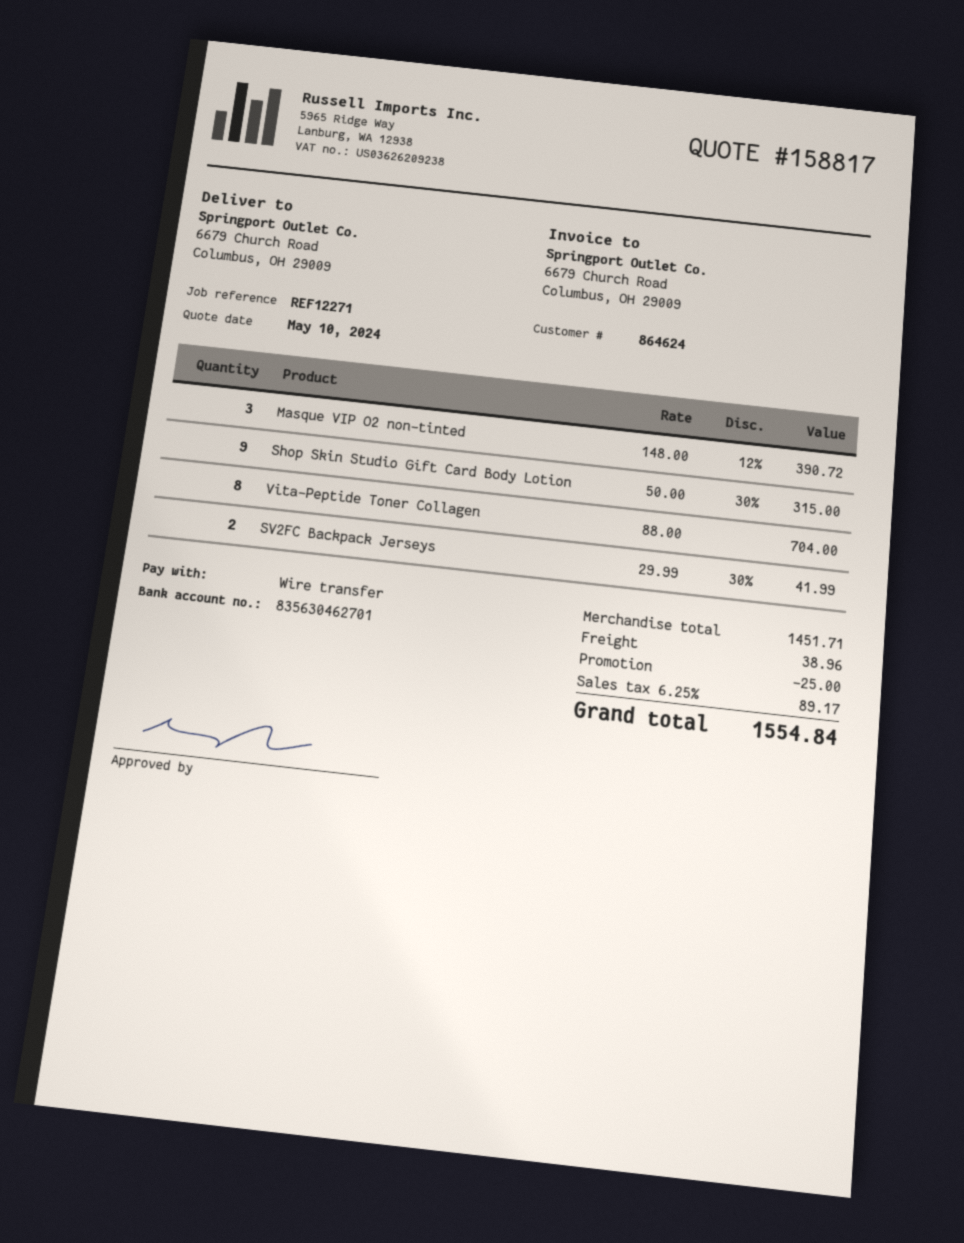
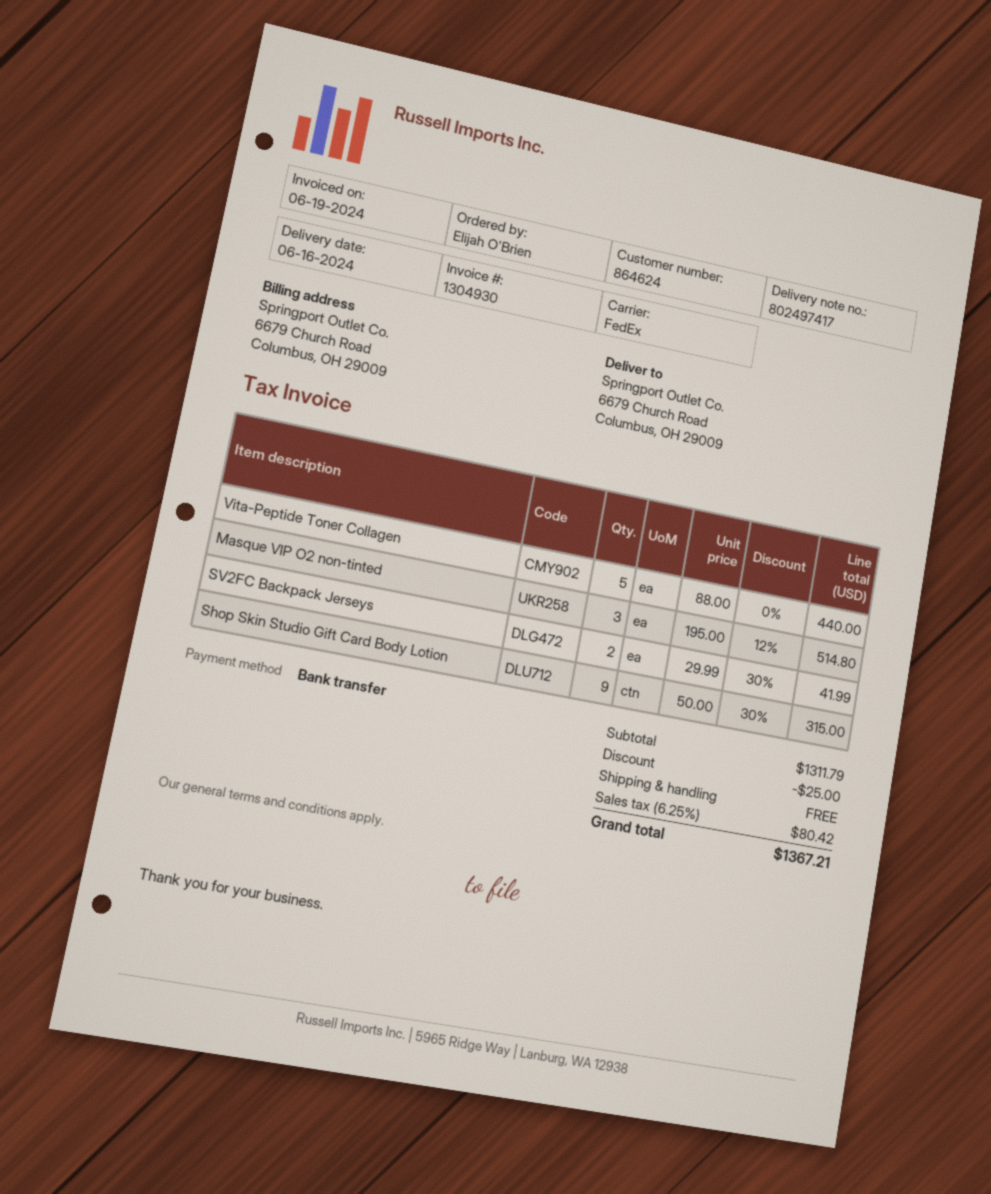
Masque VIP O2 non-tinted: 3 x 148.00 - 12% = 390.72 -> 3 x 195.00 - 12% = 514.80
Vita-Peptide Toner Collagen: 8 x 88.00 = 704.00 -> 5 x 88.00 = 440.00
subtotal: 1451.71 -> 1311.79
shipping: 38.96 -> 0.00
tax: 6.25% = 89.17 -> 6.25% = 80.42
total: 1554.84 -> 1367.21

